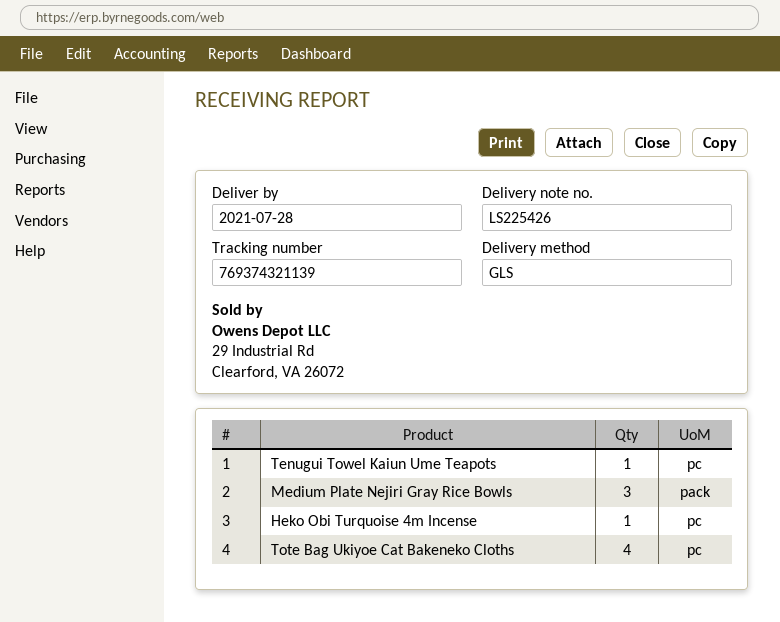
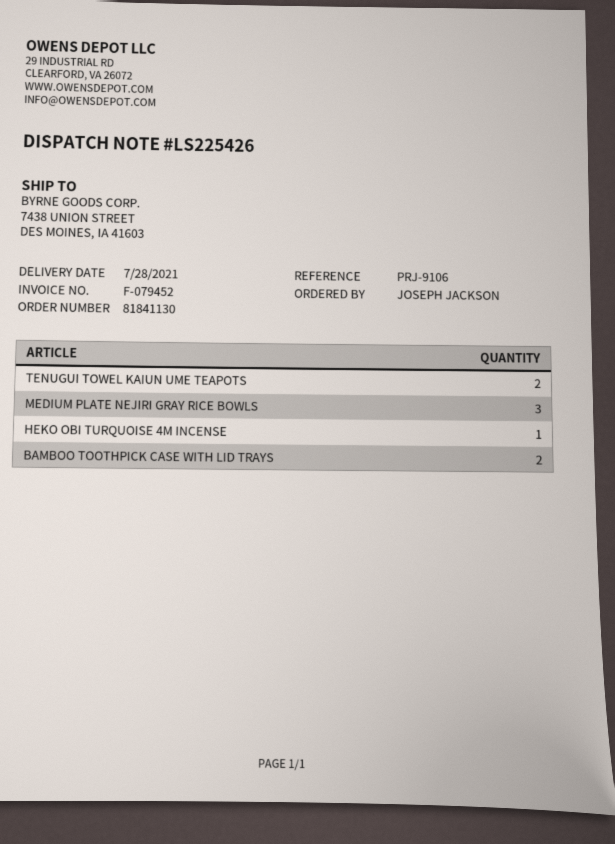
Tenugui Towel Kaiun Ume Teapots: 1 -> 2
Tote Bag Ukiyoe Cat Bakeneko Cloths: 4 -> none
BAMBOO TOOTHPICK CASE WITH LID TRAYS: none -> 2

